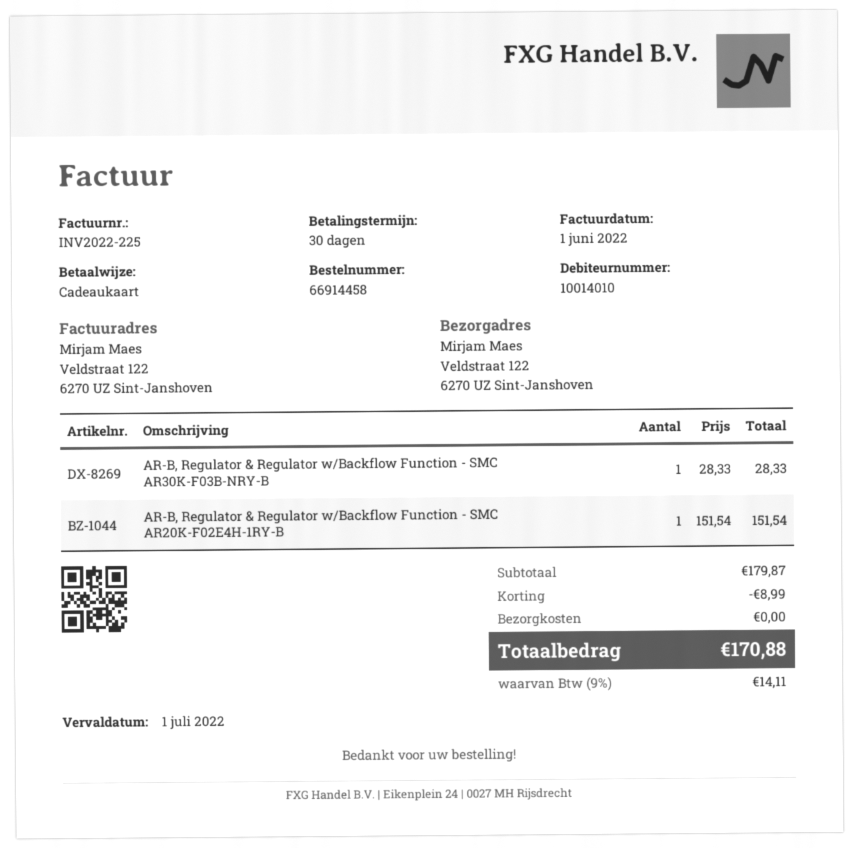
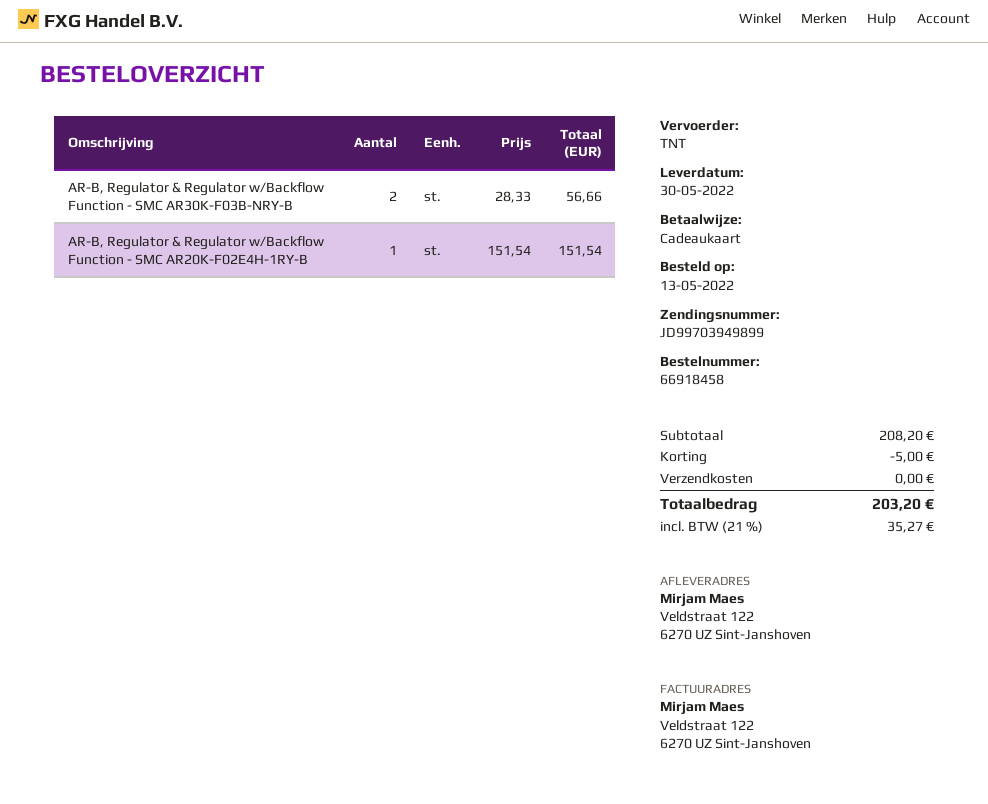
order number: 66914458 -> 66918458
AR-B, Regulator & Regulator w/Backflow Function - SMC AR30K-F03B-NRY-B: 1 x 28.33 = 28.33 -> 2 x 28.33 = 56.66
subtotal: 179.87 -> 208.20
discount: 8.99 -> 5.00
tax: 9% = 14.11 -> 21% = 35.27
total: 170.88 -> 203.20

